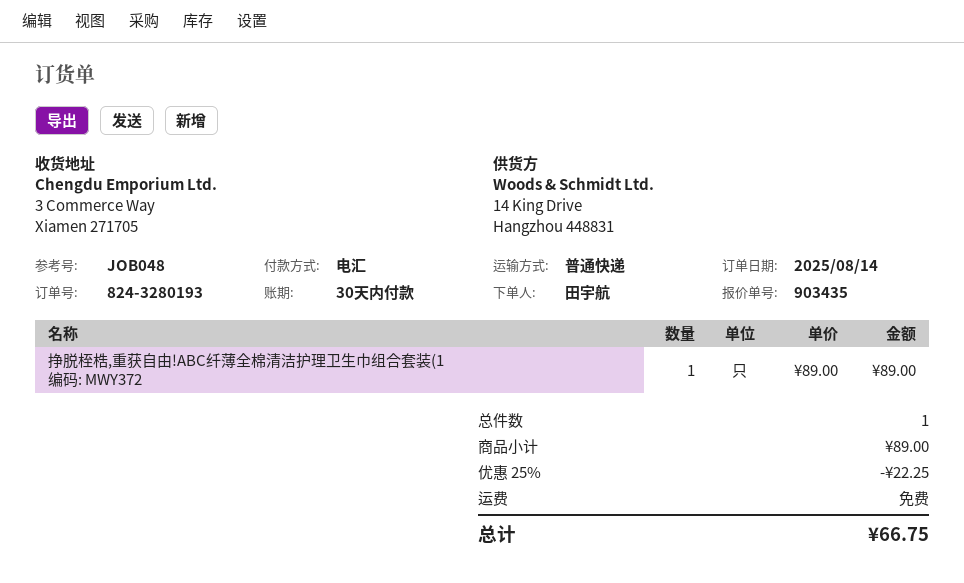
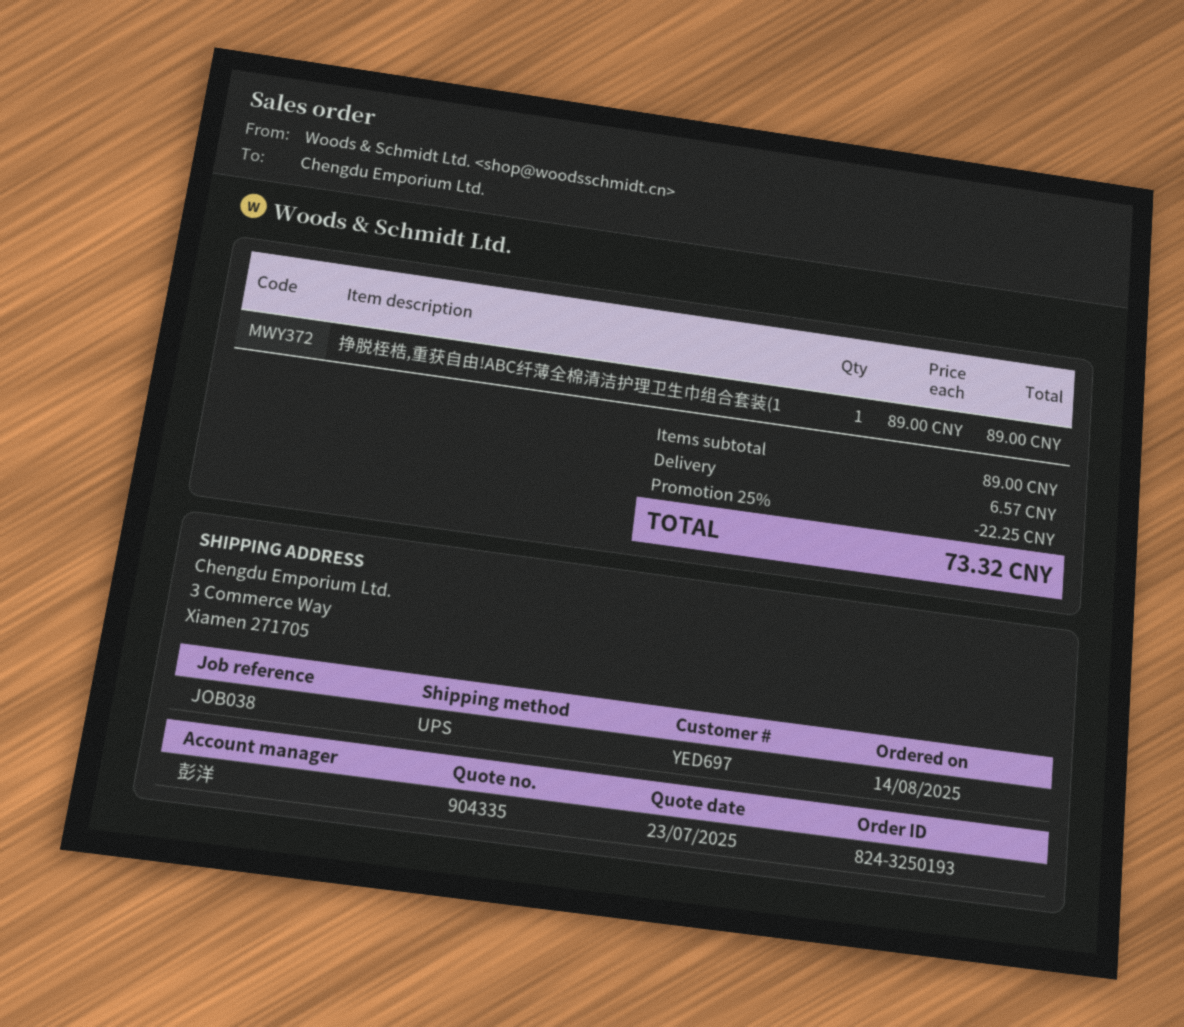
quote number: 903435 -> 904335
order number: 824-3280193 -> 824-3250193
reference: JOB048 -> JOB038
shipping method: standard -> UPS
shipping: 0.00 -> 6.57
total: 66.75 -> 73.32

